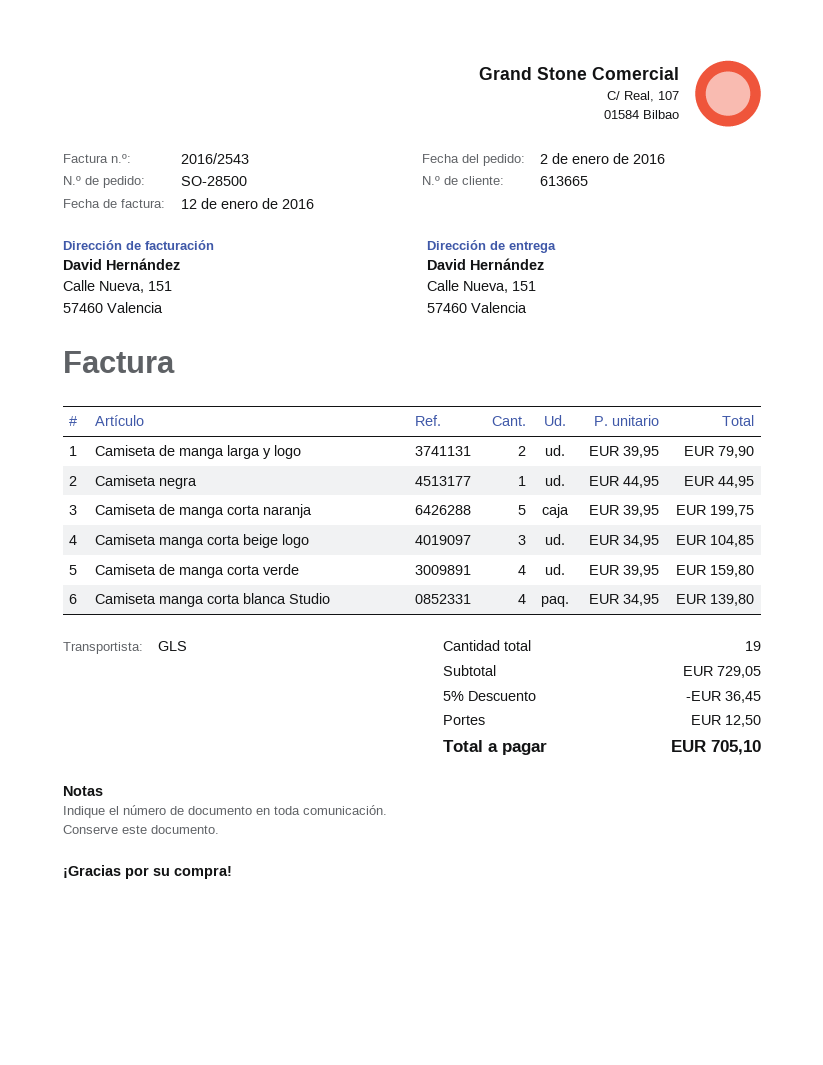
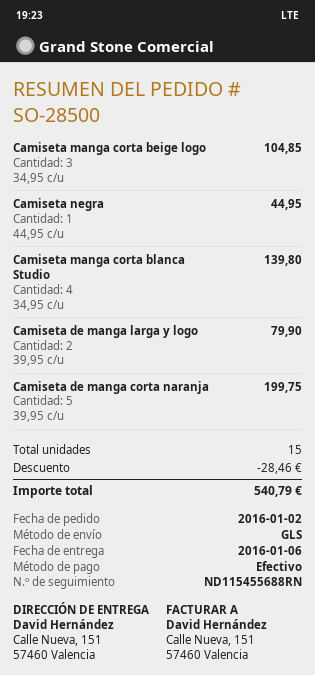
Camiseta de manga corta verde: 4 x 39.95 = 159.80 -> none
total quantity: 19 -> 15
discount: 36.45 -> 28.46
shipping: 12.50 -> none
total: 705.10 -> 540.79

